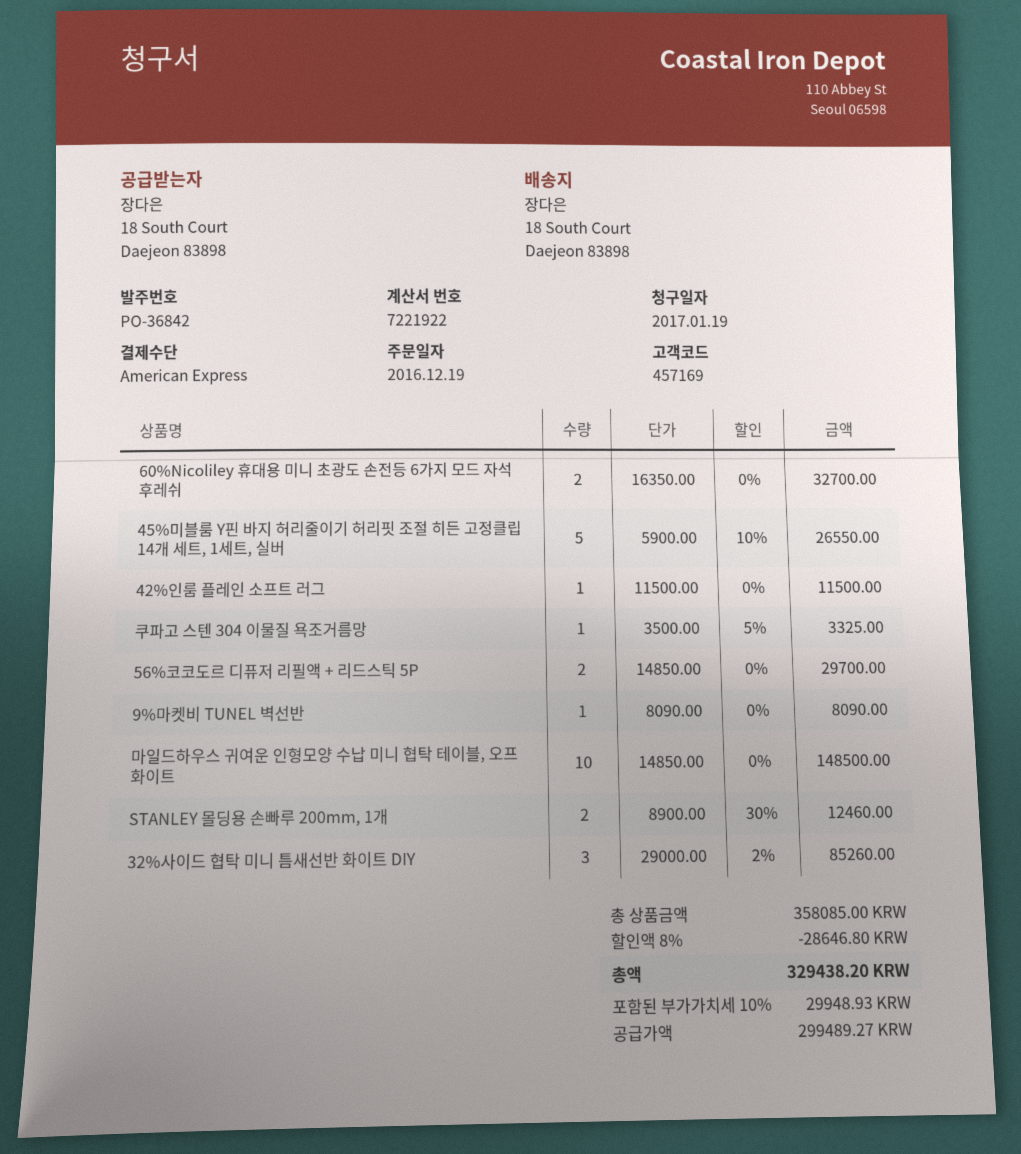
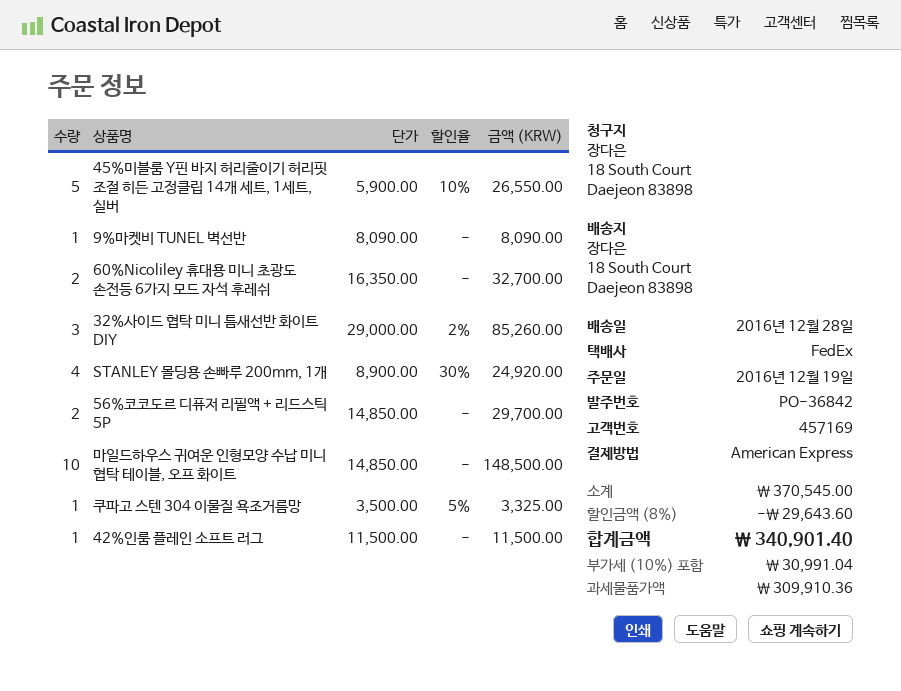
STANLEY 몰딩용 손빠루 200mm, 1개: 2 x 8900.00 - 30% = 12460.00 -> 4 x 8900.00 - 30% = 24920.00
subtotal: 358085.00 -> 370545.00
discount: 8% = 28646.80 -> 8% = 29643.60
net: 299489.27 -> 309910.36
tax: 10% = 29948.93 -> 10% = 30991.04
total: 329438.20 -> 340901.40

